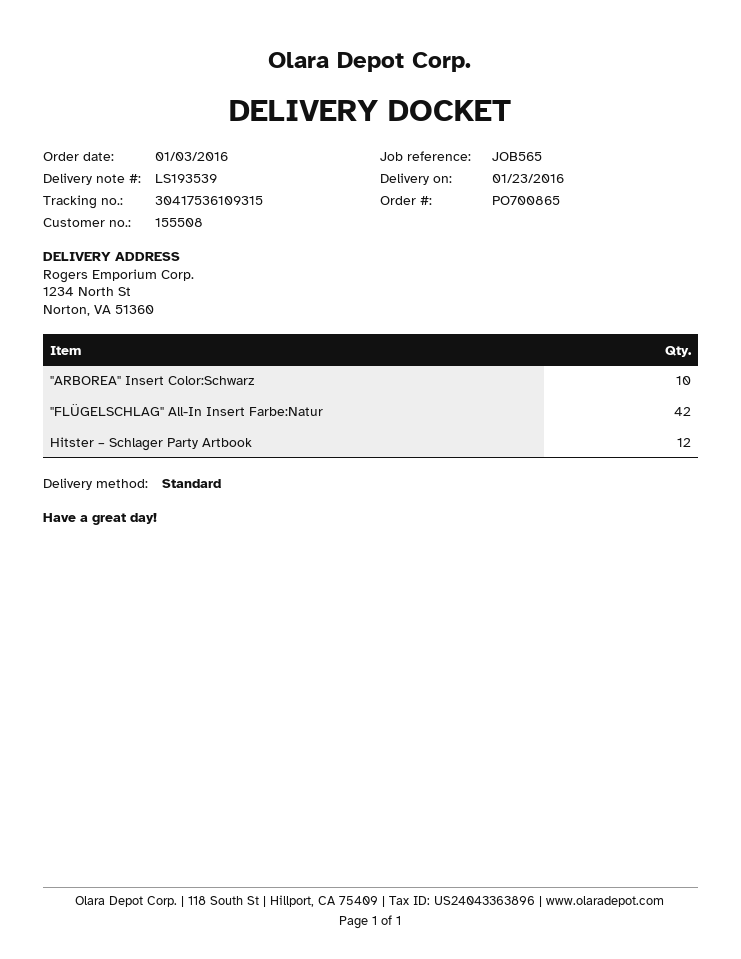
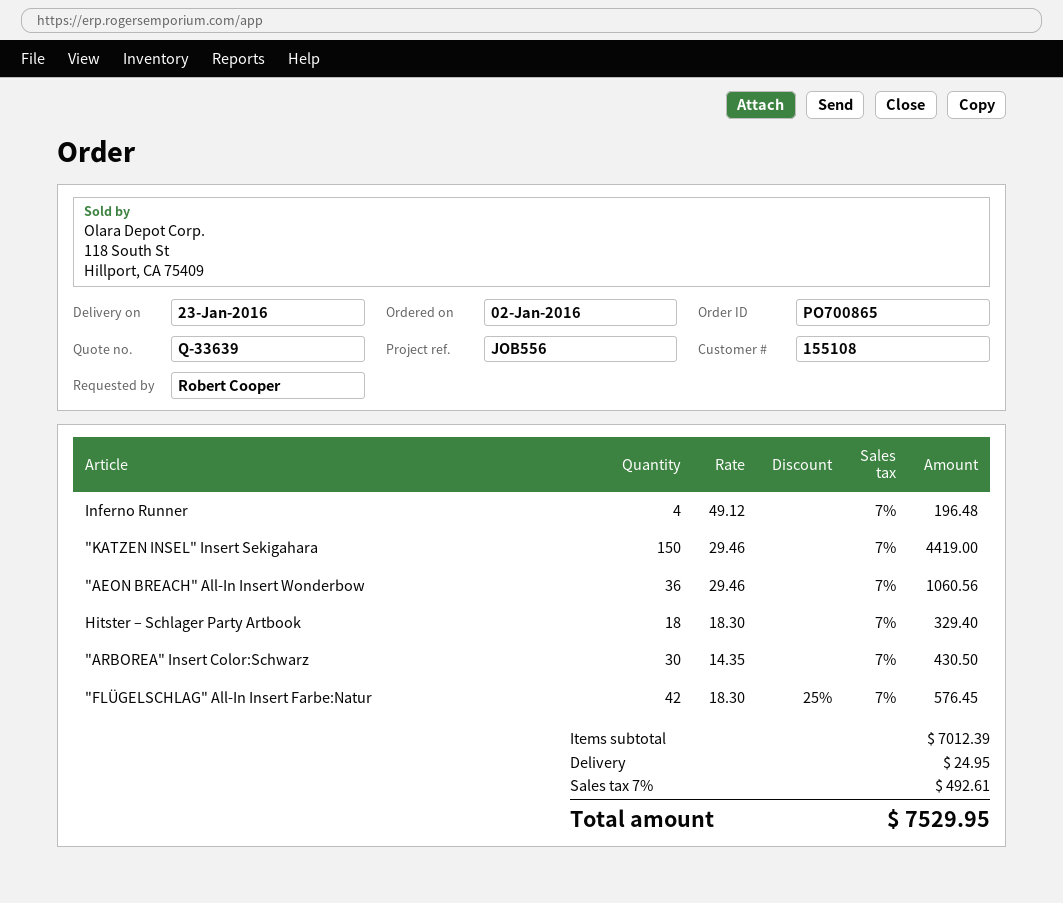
order date: 2016-01-03 -> 2016-01-02
customer number: 155508 -> 155108
reference: JOB565 -> JOB556
"ARBOREA" Insert Color:Schwarz: 10 -> 30
Hitster – Schlager Party Artbook: 12 -> 18
Inferno Runner: none -> 4
"KATZEN INSEL" Insert Sekigahara: none -> 150
"AEON BREACH" All-In Insert Wonderbow: none -> 36

